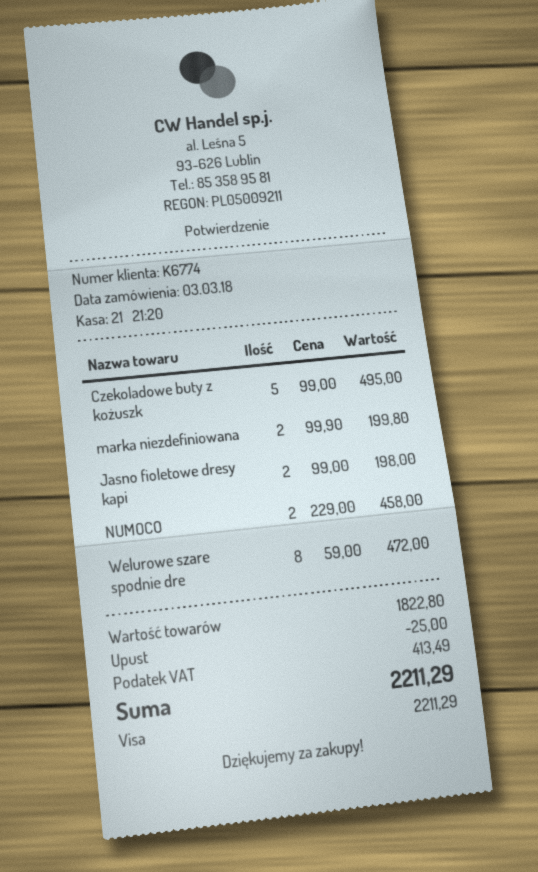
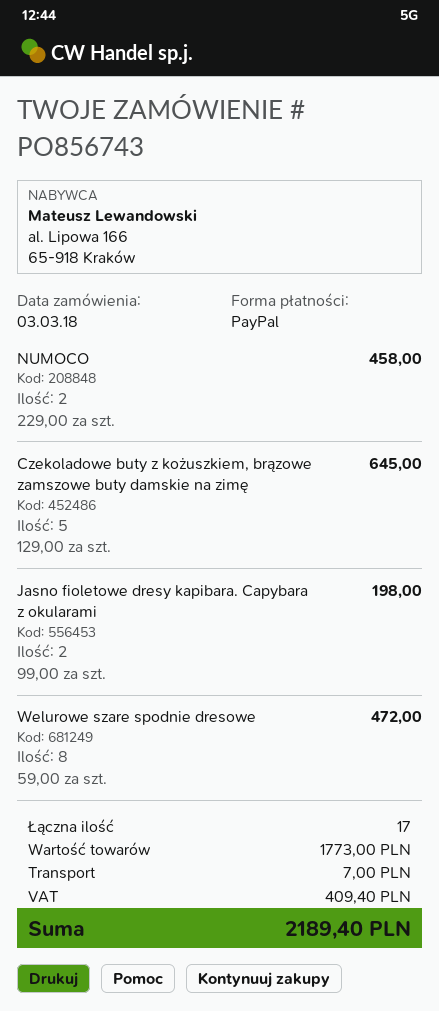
payment method: Visa -> PayPal
Czekoladowe buty z kożuszk: 5 x 99.00 = 495.00 -> 5 x 129.00 = 645.00
marka niezdefiniowana: 2 x 99.90 = 199.80 -> none
subtotal: 1822.80 -> 1773.00
discount: 25.00 -> none
shipping: none -> 7.00
tax: 413.49 -> 409.40
total: 2211.29 -> 2189.40

